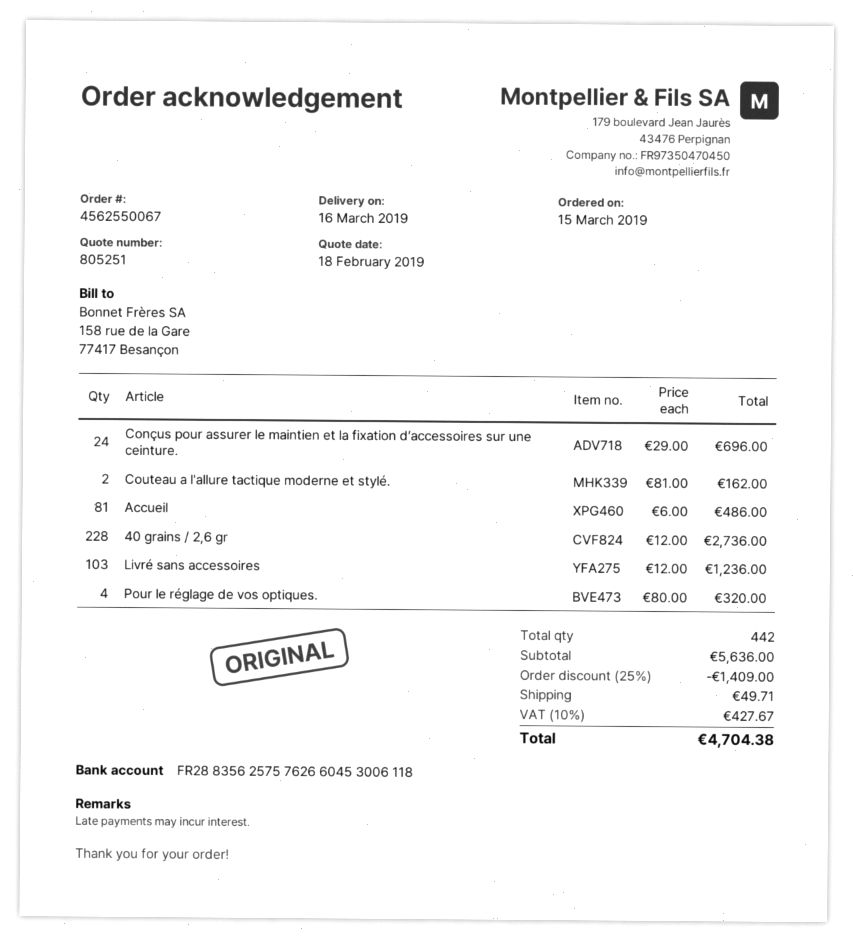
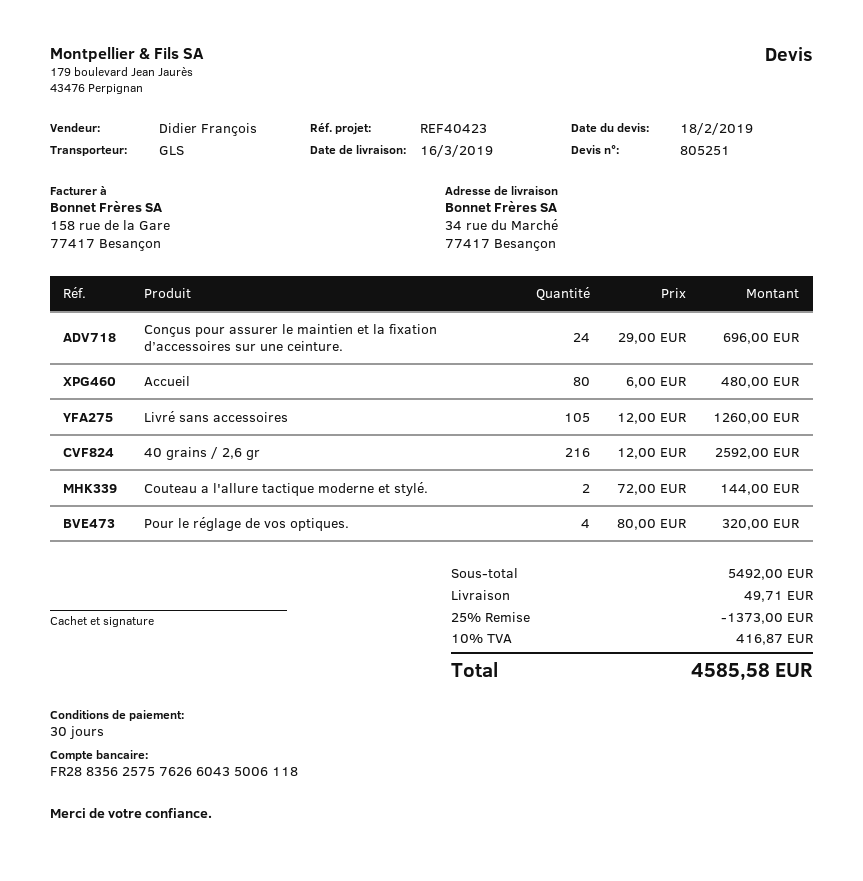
bank account: FR2883562575762660453006118 -> FR2883562575762660435006118
Couteau a l'allure tactique moderne et stylé.: 2 x 81.00 = 162.00 -> 2 x 72.00 = 144.00
Accueil: 81 x 6.00 = 486.00 -> 80 x 6.00 = 480.00
40 grains / 2,6 gr: 228 x 12.00 = 2736.00 -> 216 x 12.00 = 2592.00
Livré sans accessoires: 103 x 12.00 = 1236.00 -> 105 x 12.00 = 1260.00
subtotal: 5636.00 -> 5492.00
discount: 25% = 1409.00 -> 25% = 1373.00
tax: 10% = 427.67 -> 10% = 416.87
total: 4704.38 -> 4585.58

